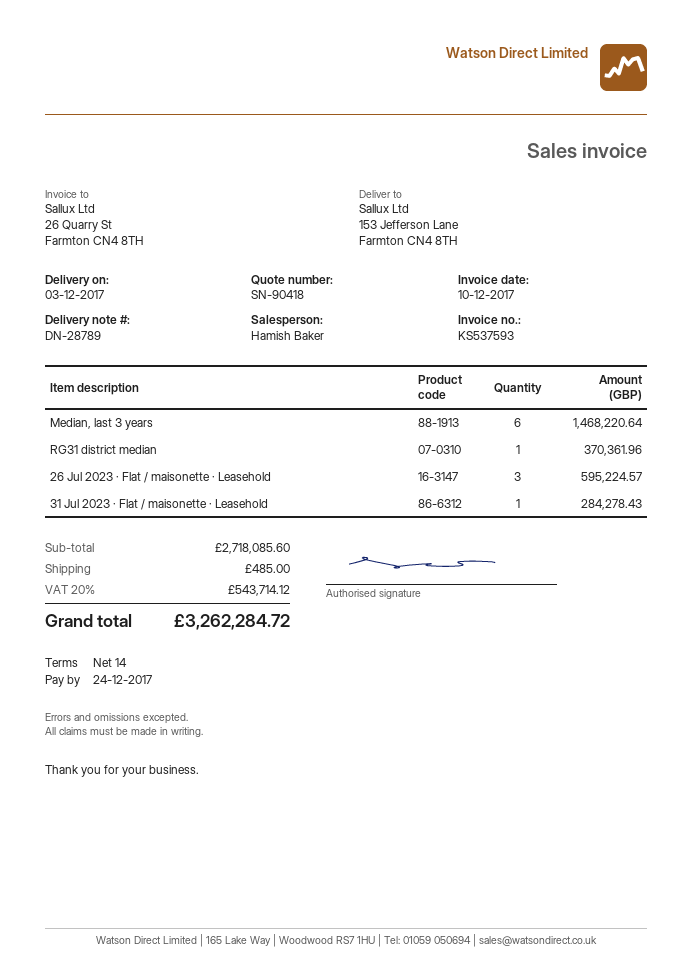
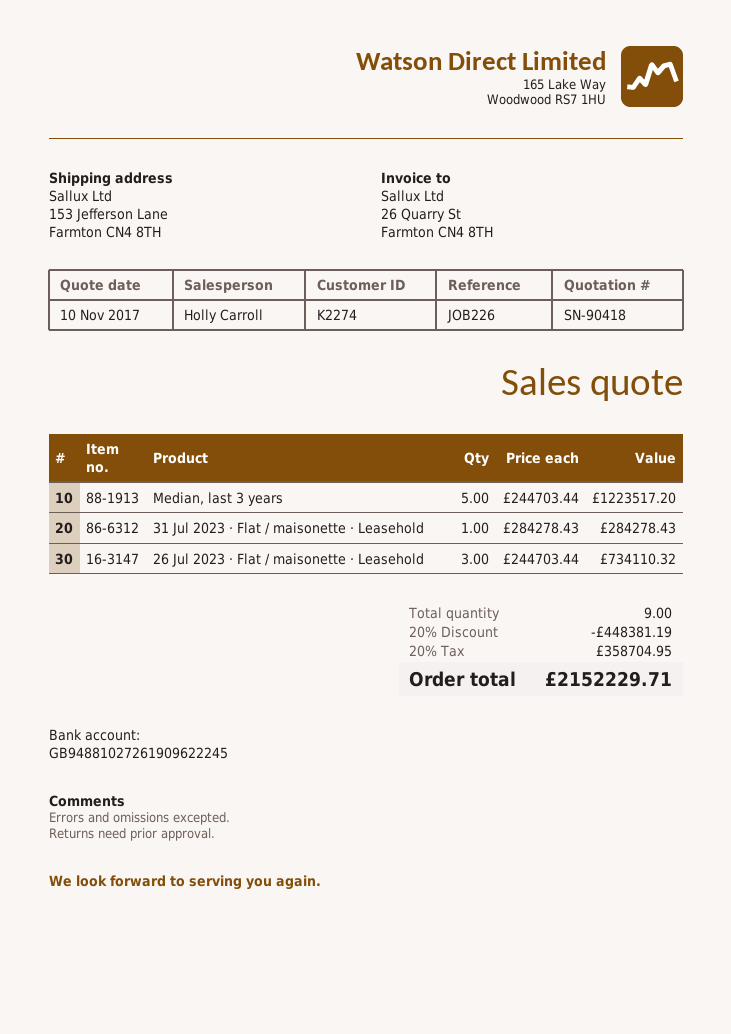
sales rep: Hamish Baker -> Holly Carroll
Median, last 3 years: 6 for 1468220.64 -> 5 for 1223517.20
RG31 district median: 1 for 370361.96 -> none
26 Jul 2023 · Flat / maisonette · Leasehold: 3 for 595224.57 -> 3 for 734110.32
discount: none -> 20% = 448381.19
shipping: 485.00 -> none
tax: 20% = 543714.12 -> 20% = 358704.95
total: 3262284.72 -> 2152229.71

